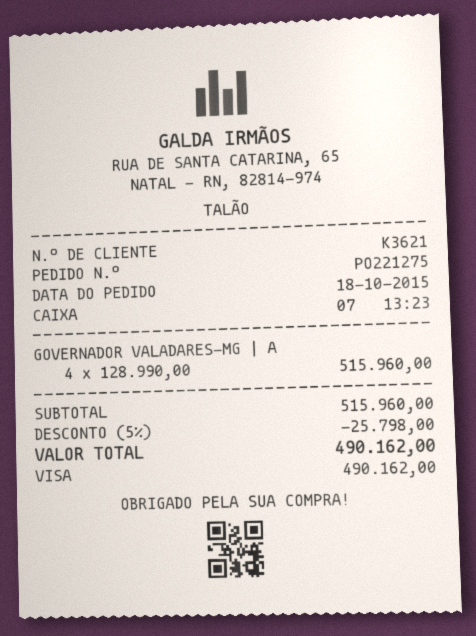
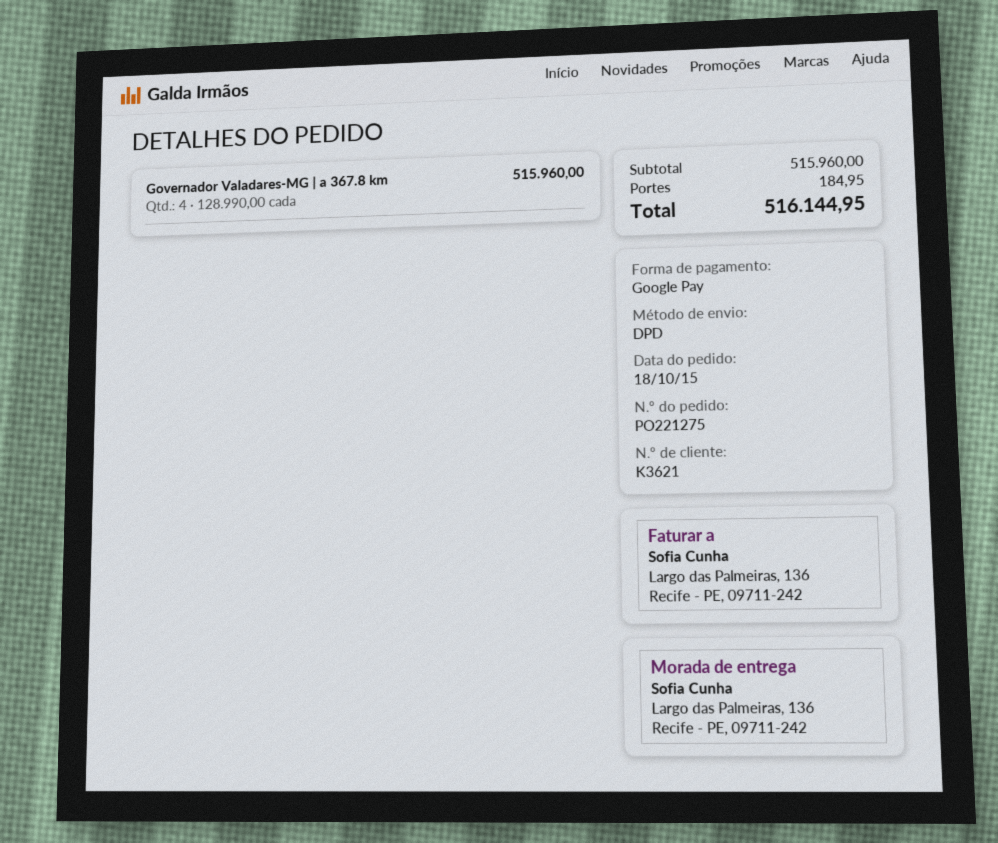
payment method: Visa -> Google Pay
discount: 5% = 25798.00 -> none
shipping: none -> 184.95
total: 490162.00 -> 516144.95

